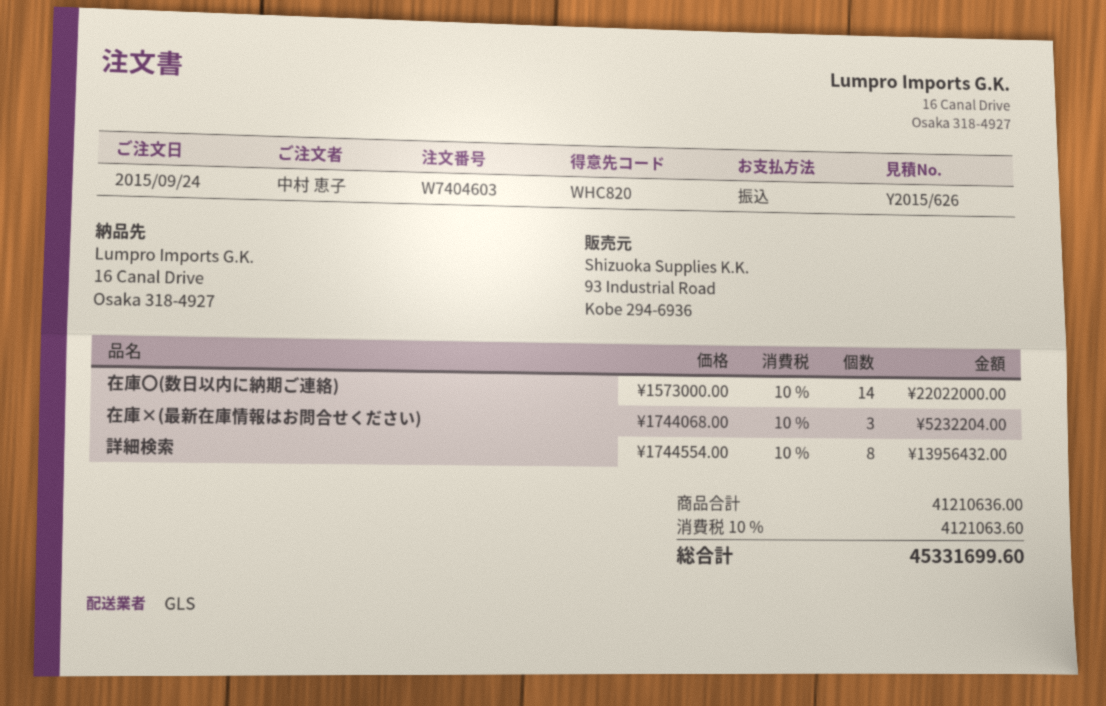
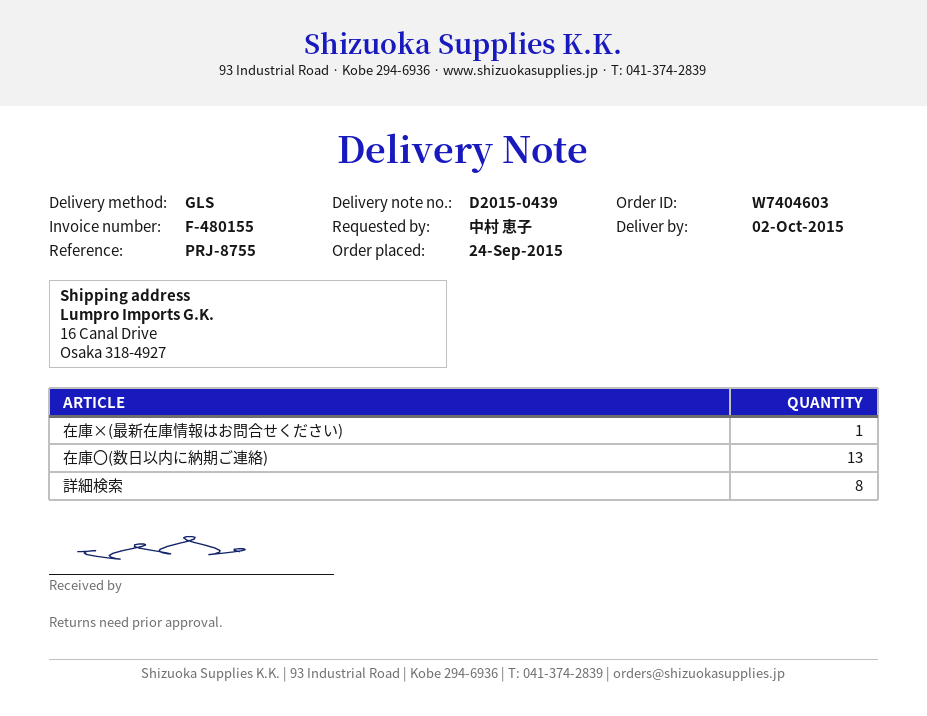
在庫〇(数日以内に納期ご連絡): 14 -> 13
在庫×(最新在庫情報はお問合せください): 3 -> 1

